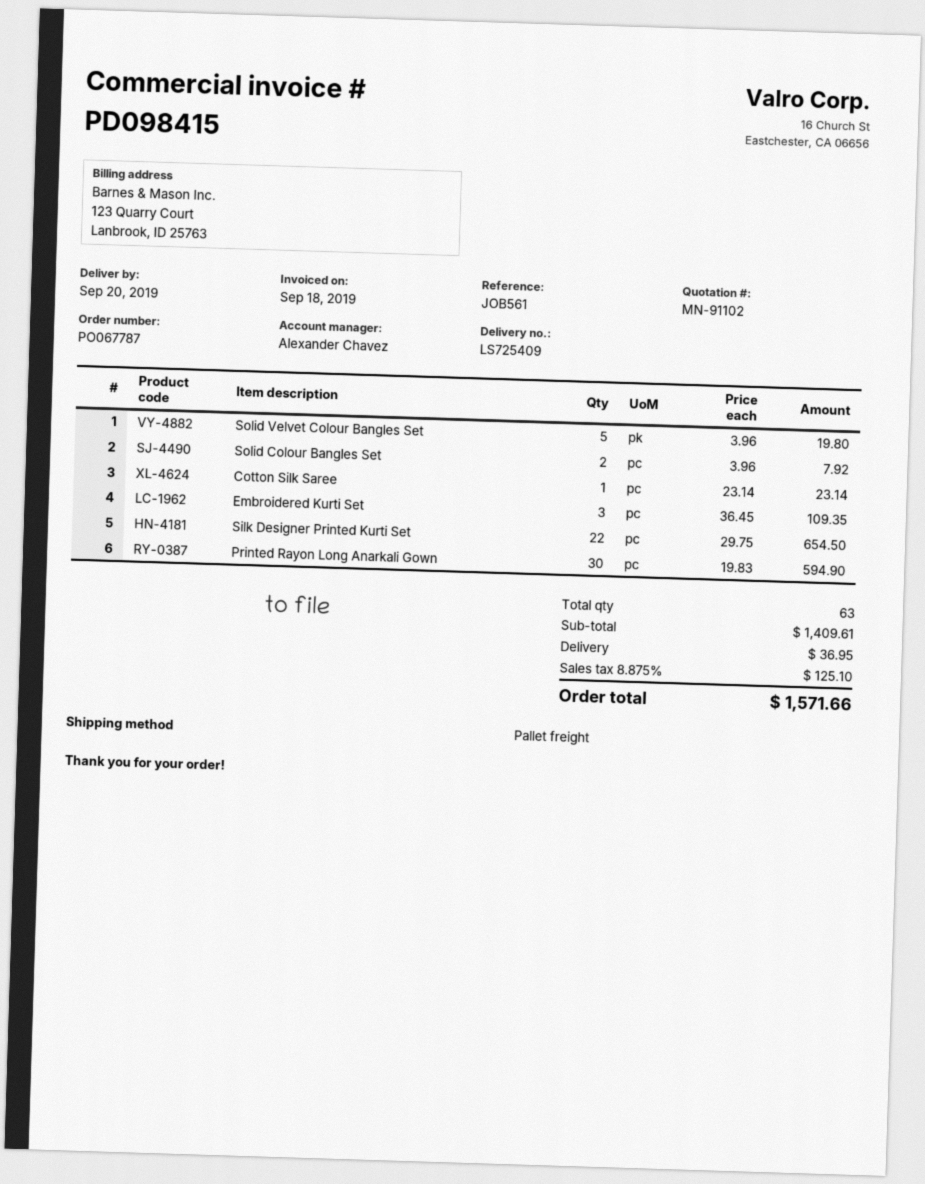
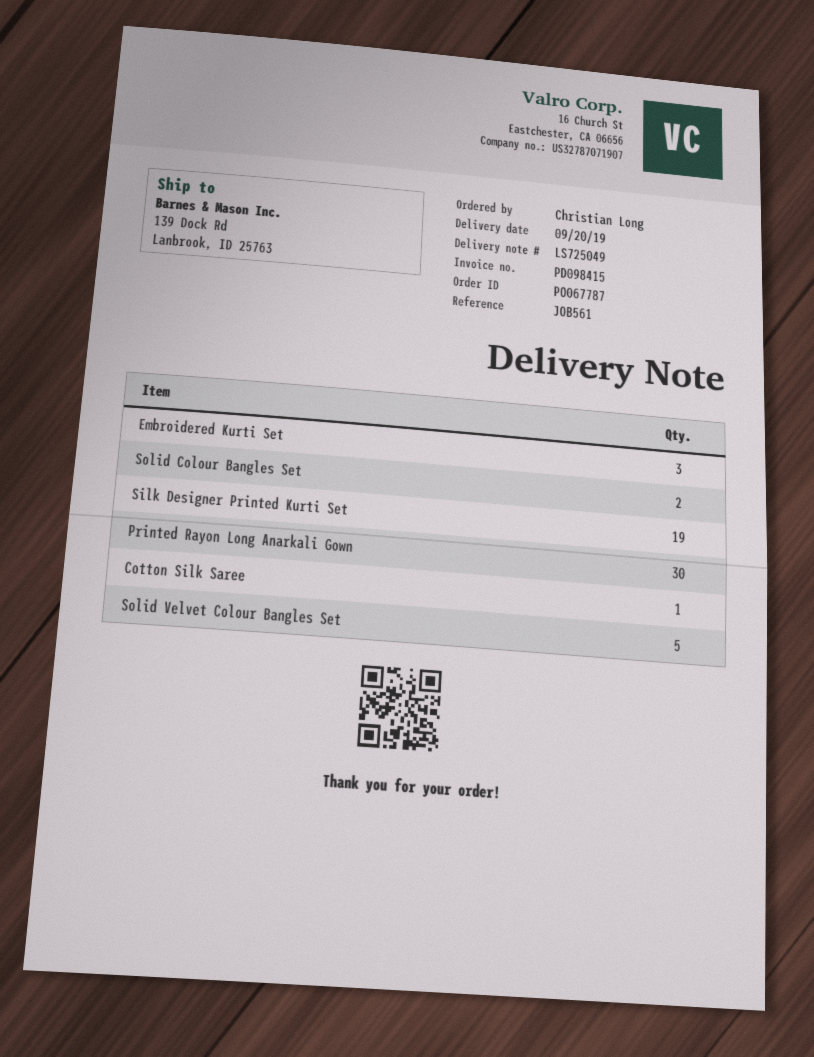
delivery note number: LS725409 -> LS725049
Silk Designer Printed Kurti Set: 22 -> 19

